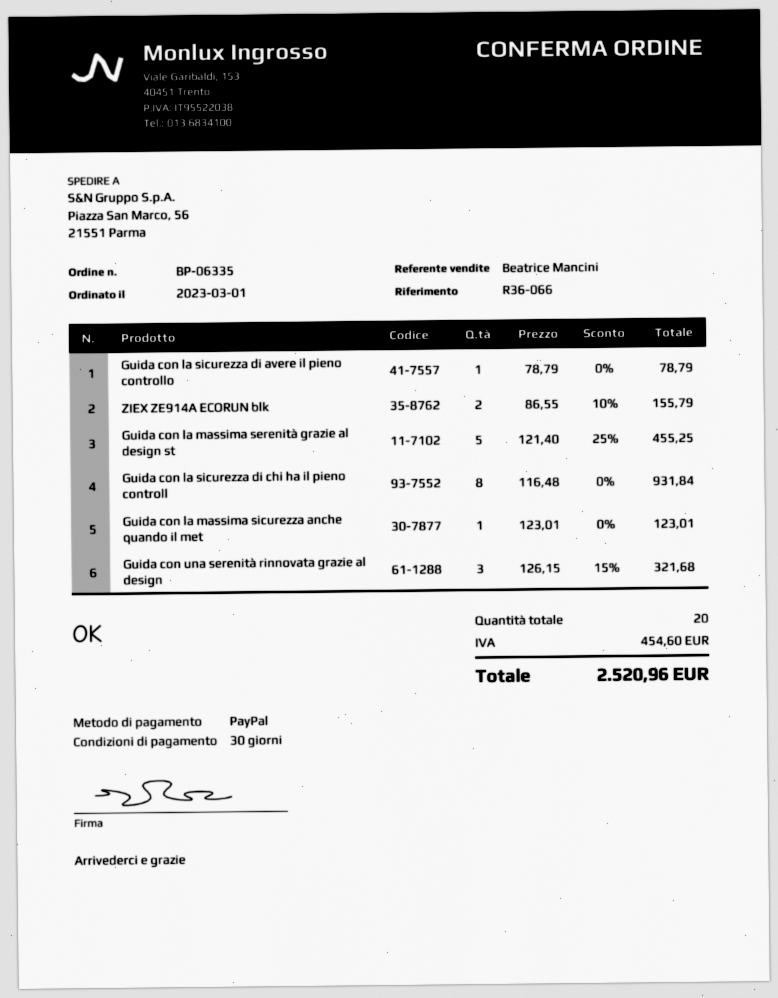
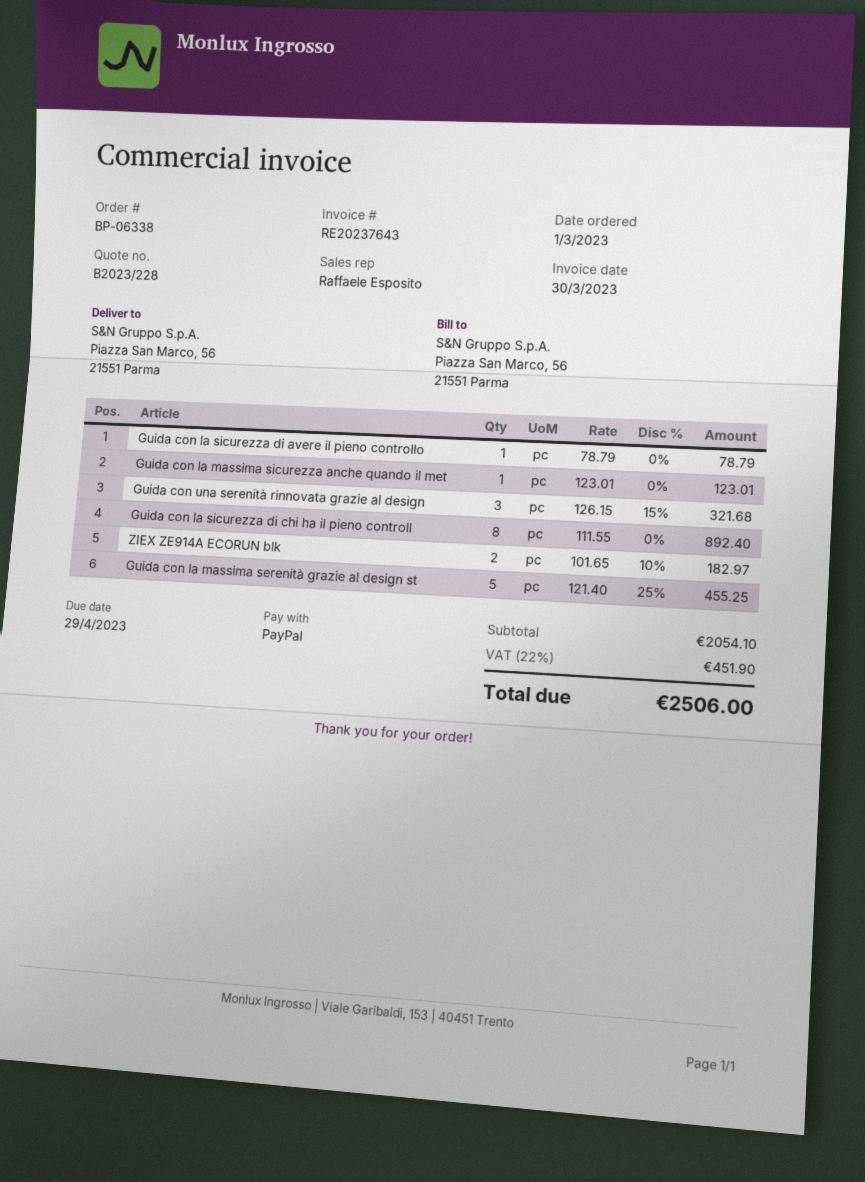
order number: BP-06335 -> BP-06338
sales rep: Beatrice Mancini -> Raffaele Esposito
ZIEX ZE914A ECORUN blk: 2 x 86.55 - 10% = 155.79 -> 2 x 101.65 - 10% = 182.97
Guida con la sicurezza di chi ha il pieno controll: 8 x 116.48 = 931.84 -> 8 x 111.55 = 892.40
tax: 454.60 -> 451.90
total: 2520.96 -> 2506.00

